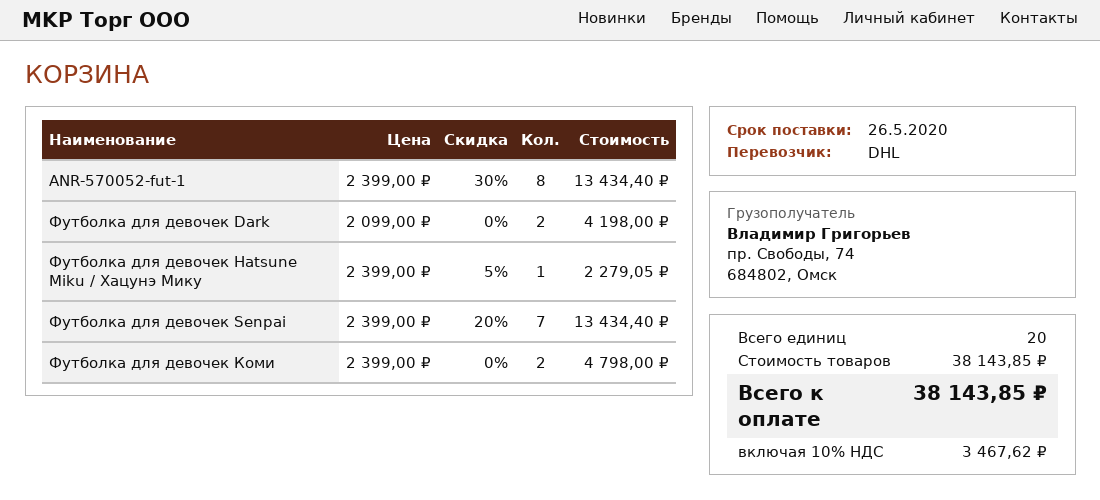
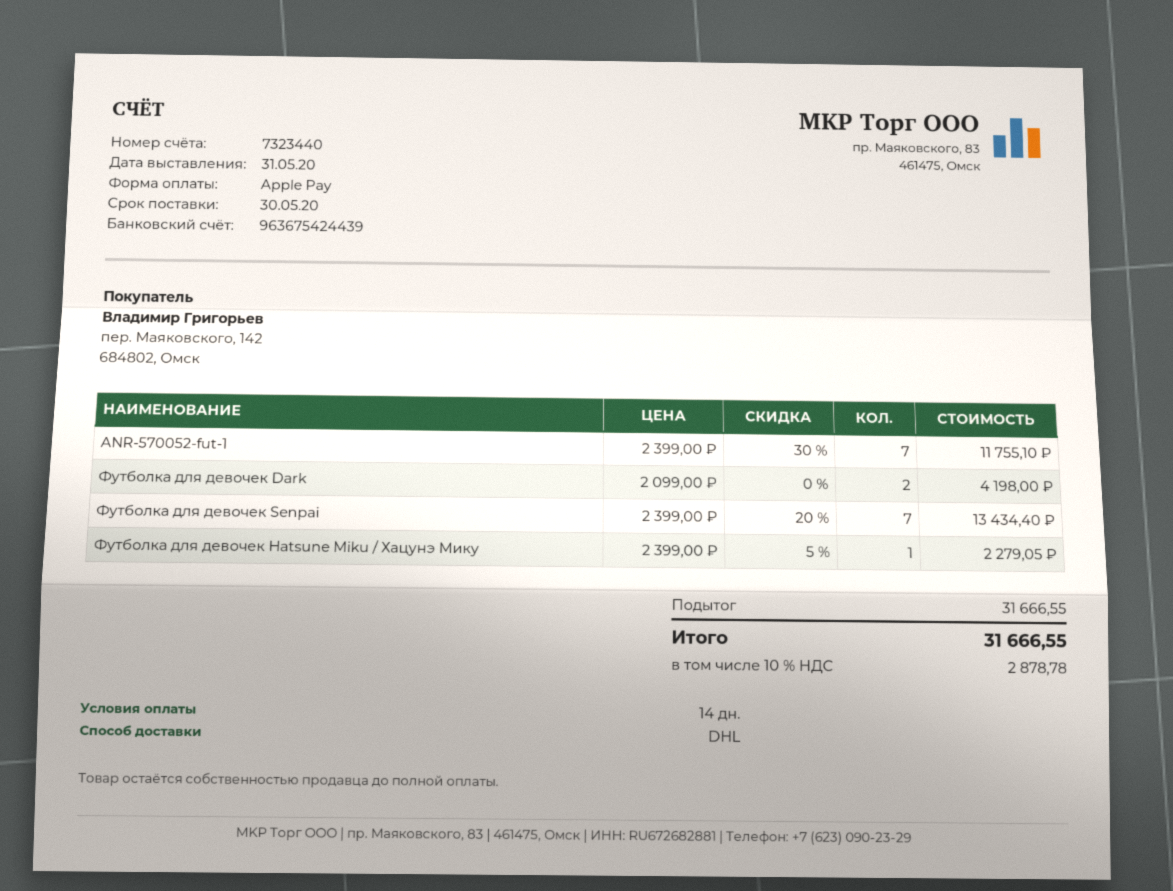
delivery date: 2020-05-26 -> 2020-05-30
ANR-570052-fut-1: 8 x 2399.00 - 30% = 13434.40 -> 7 x 2399.00 - 30% = 11755.10
Футболка для девочек Коми: 2 x 2399.00 = 4798.00 -> none
subtotal: 38143.85 -> 31666.55
tax: 10% = 3467.62 -> 10% = 2878.78
total: 38143.85 -> 31666.55

